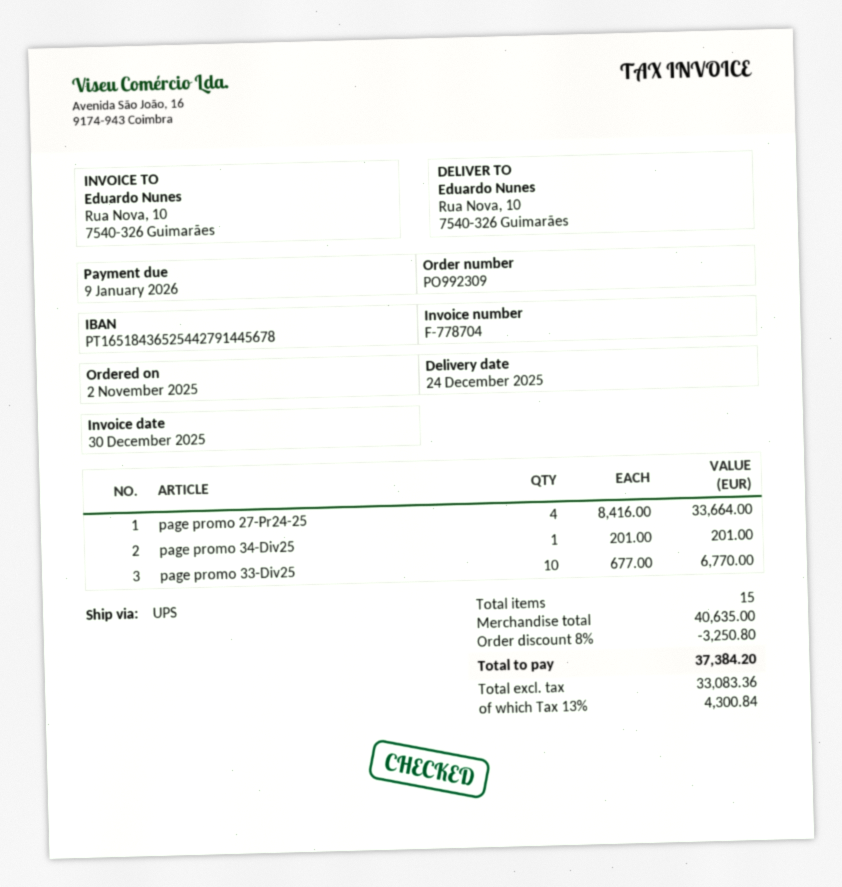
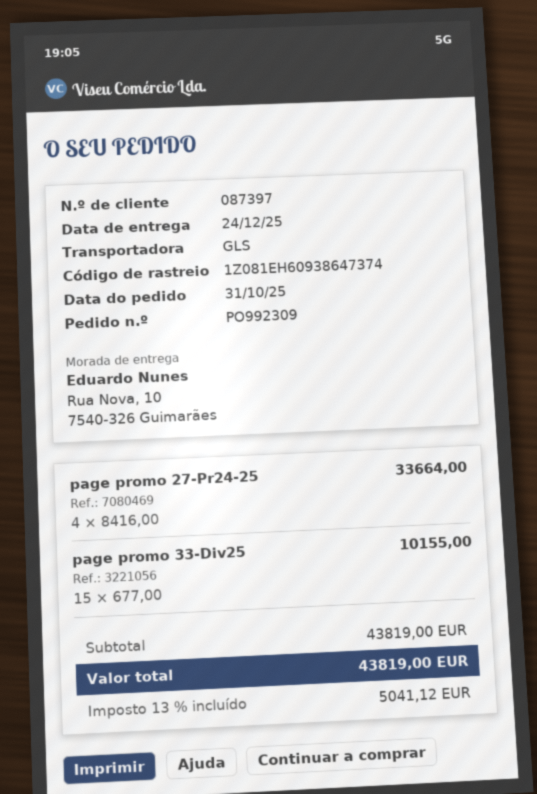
order date: 2025-11-02 -> 2025-10-31
shipping method: UPS -> GLS
page promo 34-Div25: 1 x 201.00 = 201.00 -> none
page promo 33-Div25: 10 x 677.00 = 6770.00 -> 15 x 677.00 = 10155.00
subtotal: 40635.00 -> 43819.00
discount: 8% = 3250.80 -> none
tax: 13% = 4300.84 -> 13% = 5041.12
total: 37384.20 -> 43819.00

